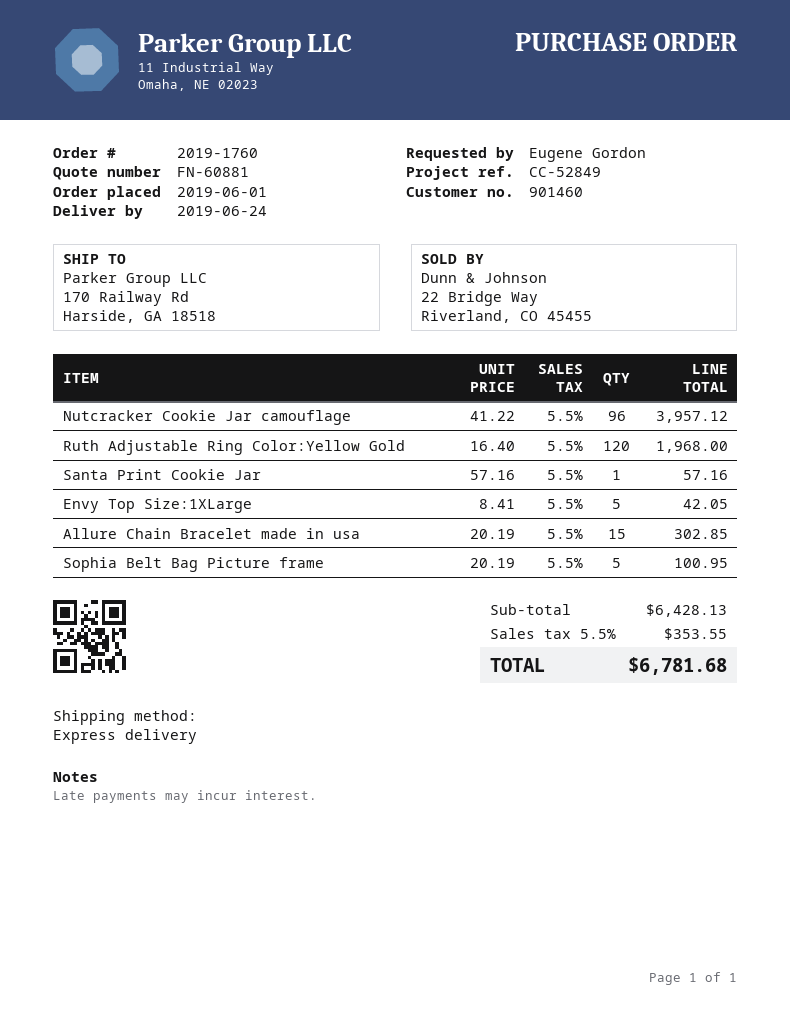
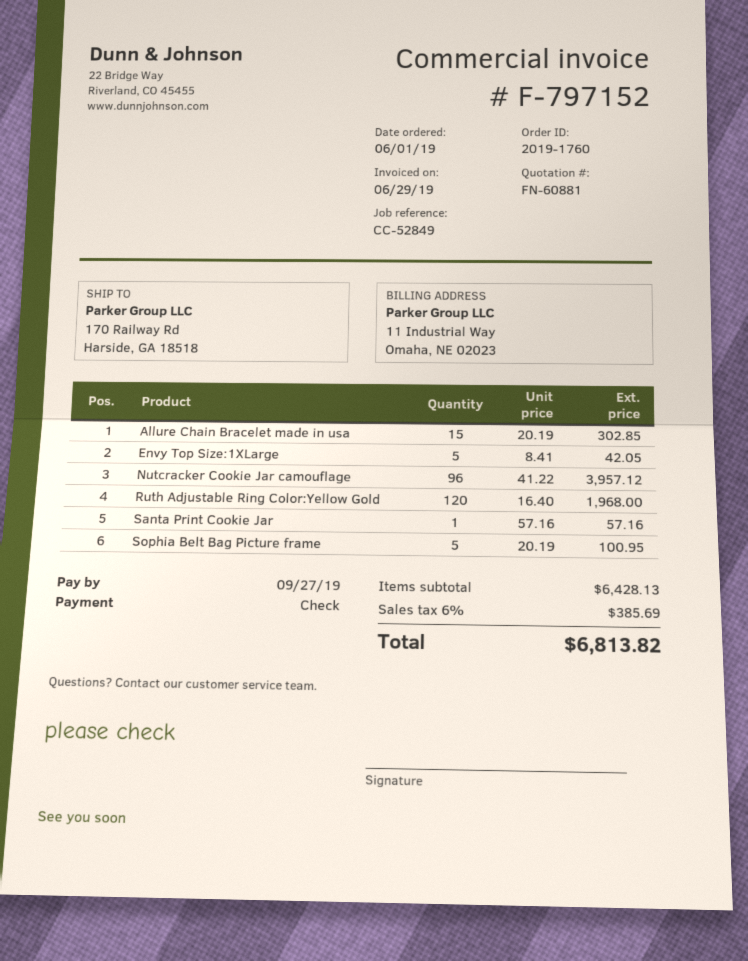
tax: 5.5% = 353.55 -> 6% = 385.69
total: 6781.68 -> 6813.82

